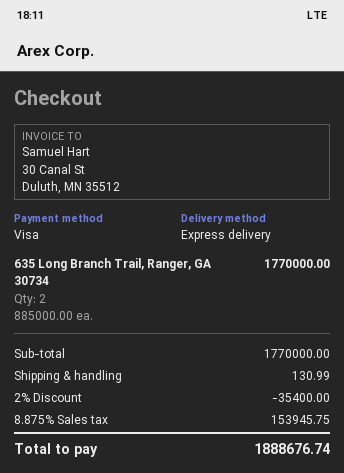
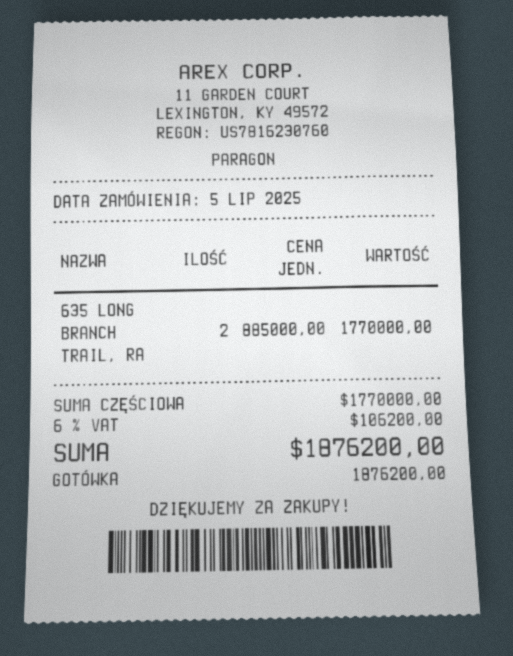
payment method: Visa -> cash
discount: 2% = 35400.00 -> none
shipping: 130.99 -> none
tax: 8.875% = 153945.75 -> 6% = 106200.00
total: 1888676.74 -> 1876200.00

